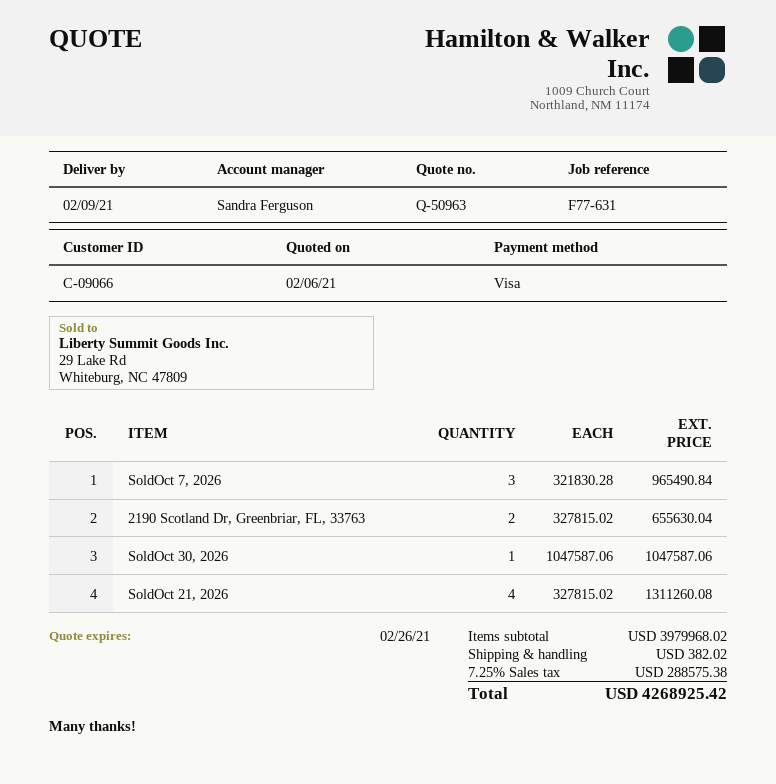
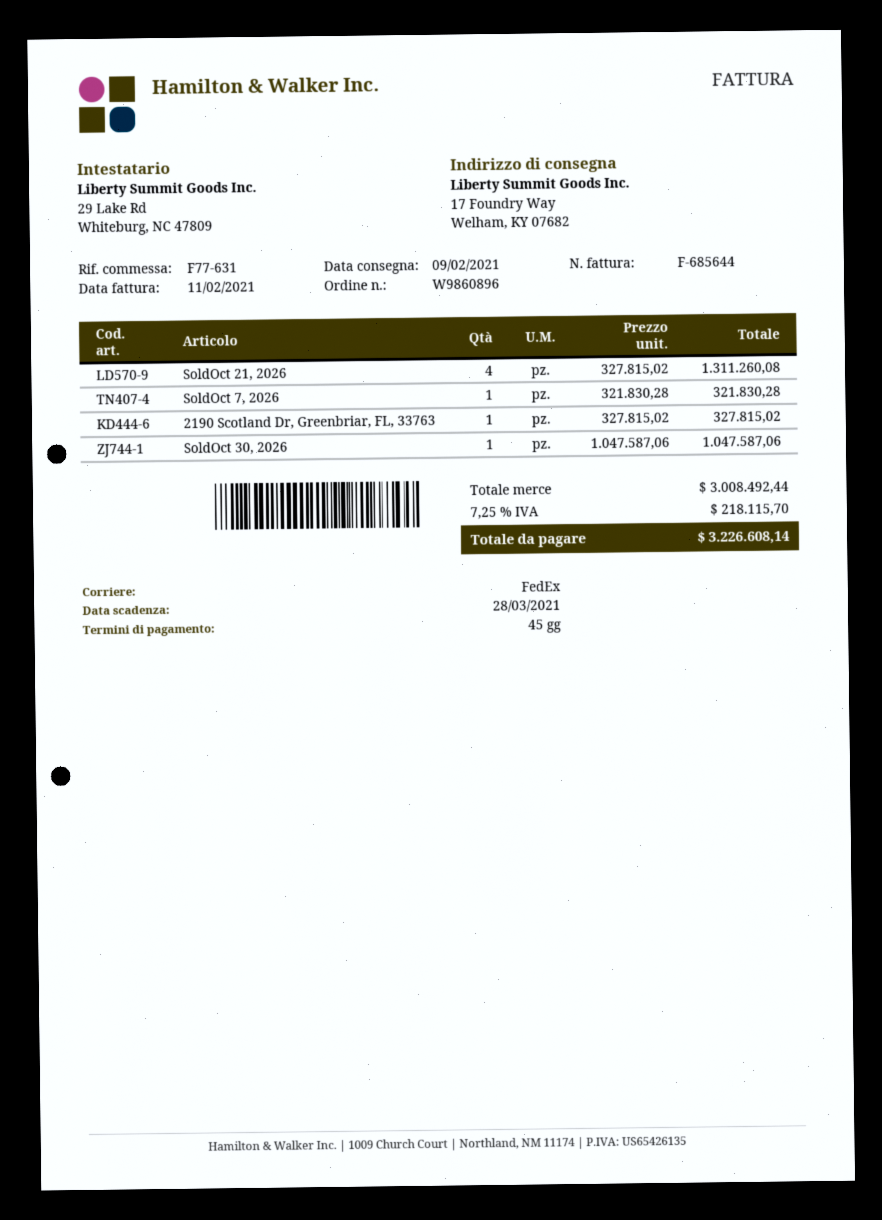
SoldOct 7, 2026: 3 x 321830.28 = 965490.84 -> 1 x 321830.28 = 321830.28
2190 Scotland Dr, Greenbriar, FL, 33763: 2 x 327815.02 = 655630.04 -> 1 x 327815.02 = 327815.02
subtotal: 3979968.02 -> 3008492.44
shipping: 382.02 -> none
tax: 7.25% = 288575.38 -> 7.25% = 218115.70
total: 4268925.42 -> 3226608.14

